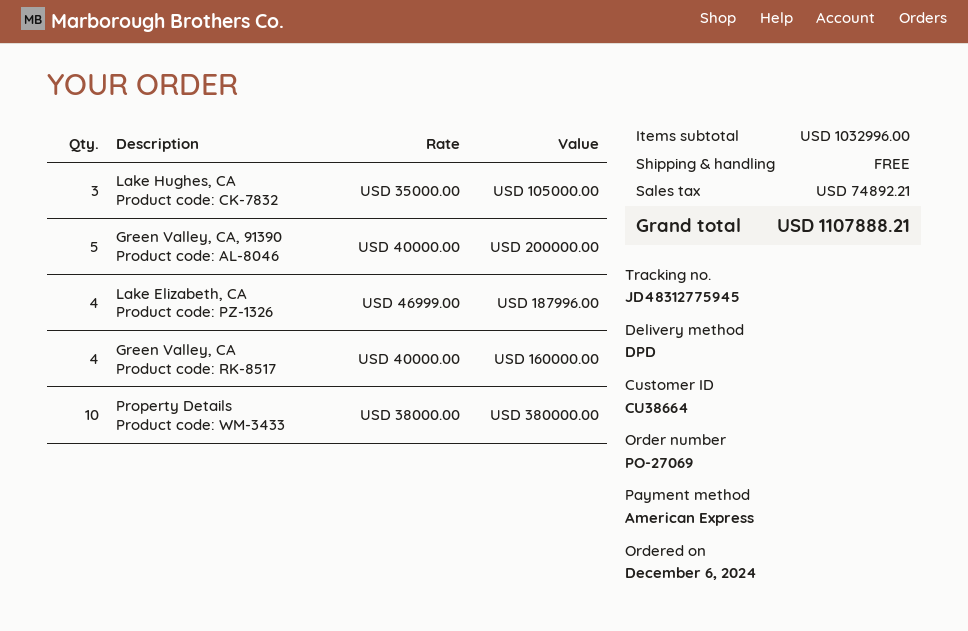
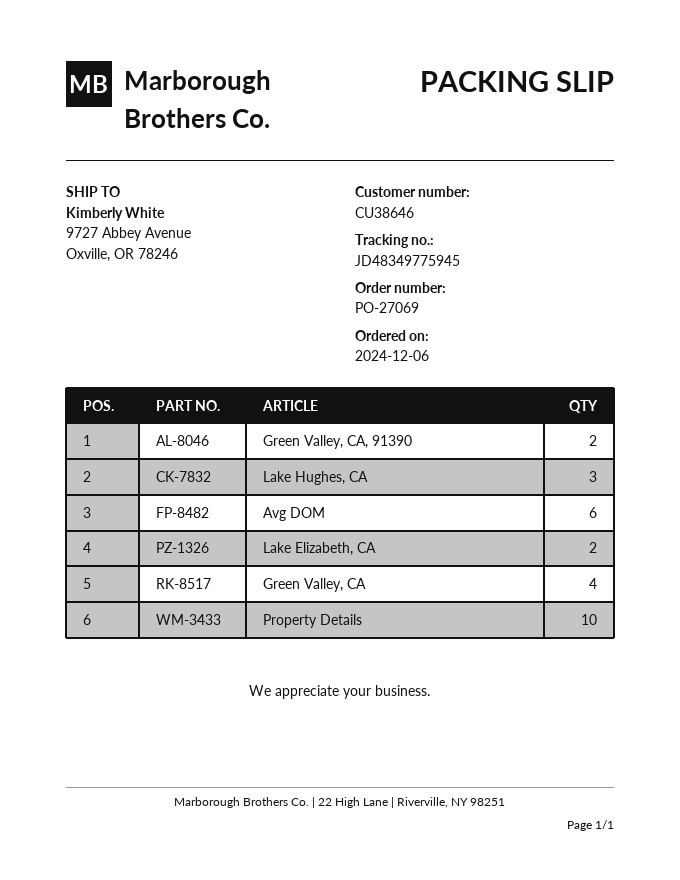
customer number: CU38664 -> CU38646
tracking number: JD48312775945 -> JD48349775945
Green Valley, CA, 91390: 5 -> 2
Lake Elizabeth, CA: 4 -> 2
Avg DOM: none -> 6

